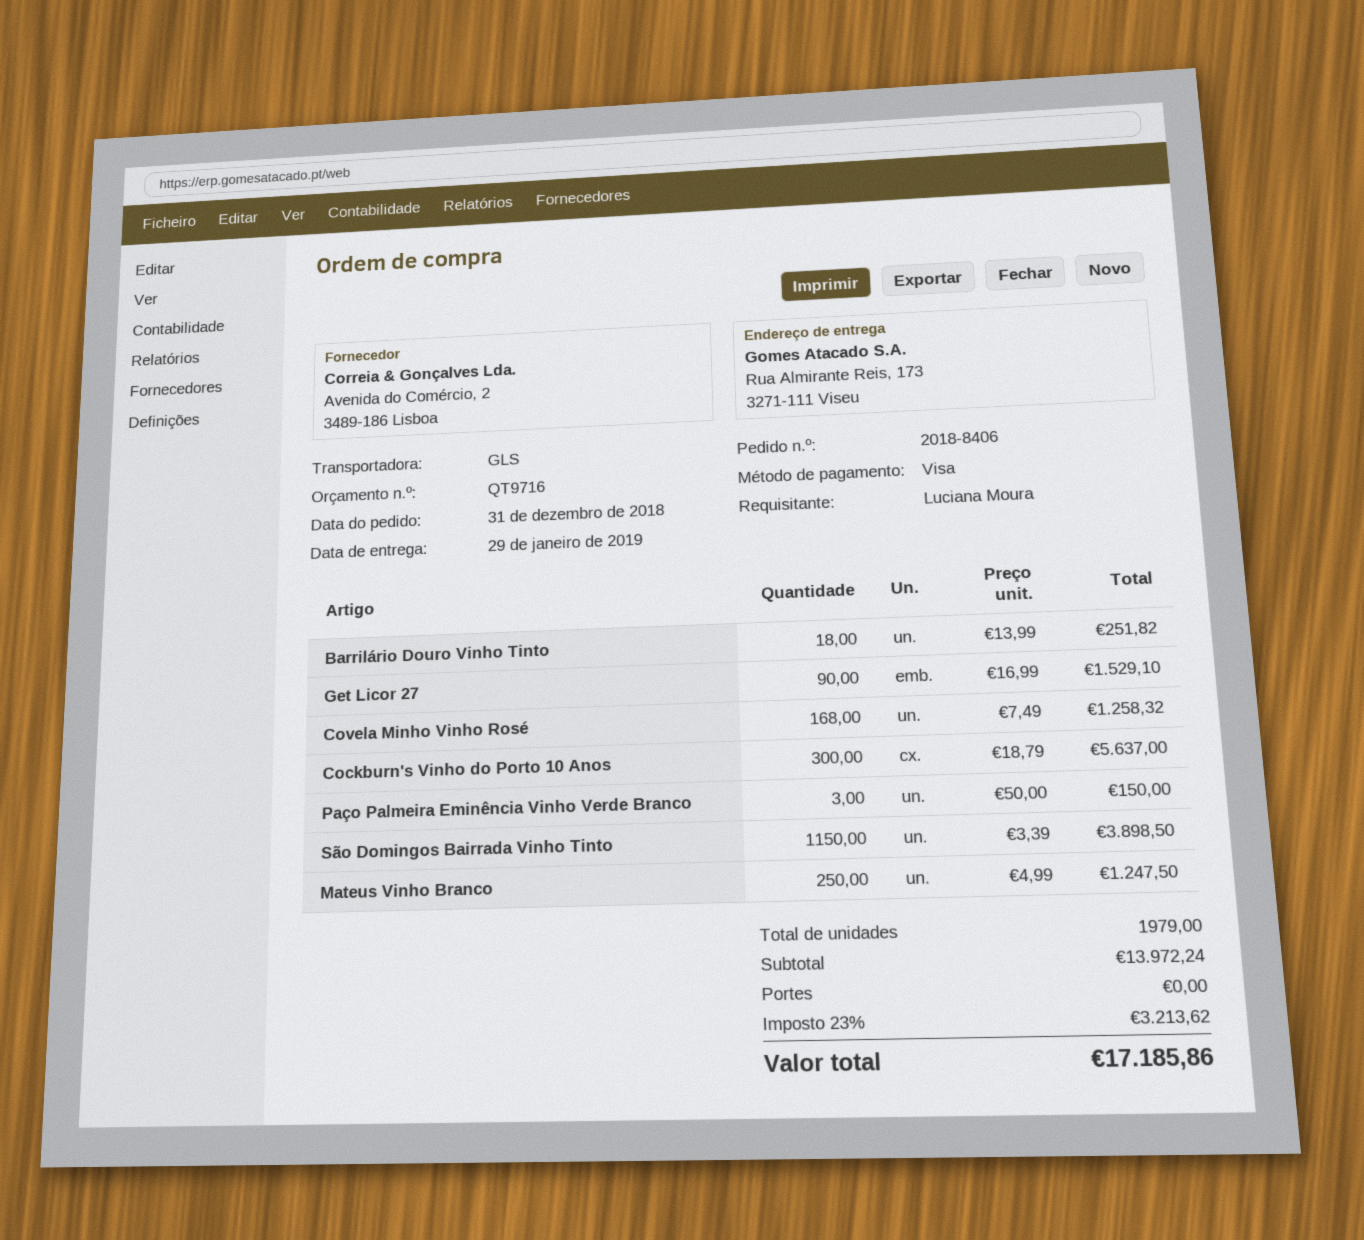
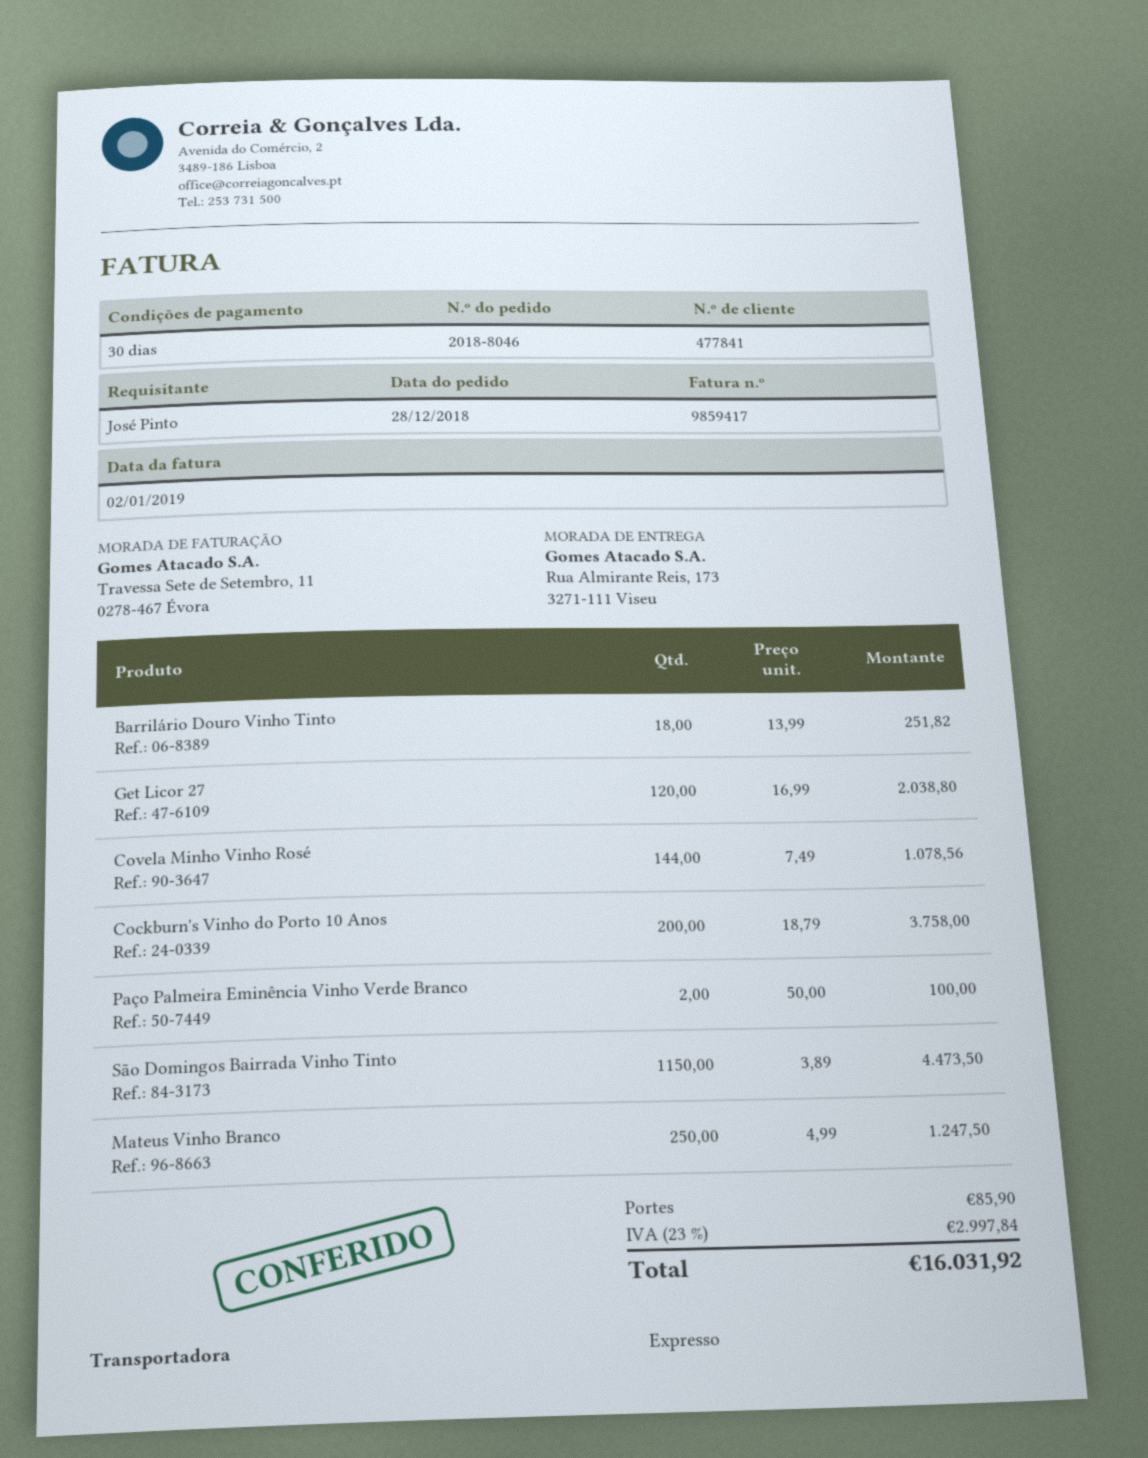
order number: 2018-8406 -> 2018-8046
order date: 2018-12-31 -> 2018-12-28
ordered by: Luciana Moura -> José Pinto
shipping method: GLS -> express
Get Licor 27: 90 x 16.99 = 1529.10 -> 120 x 16.99 = 2038.80
Covela Minho Vinho Rosé: 168 x 7.49 = 1258.32 -> 144 x 7.49 = 1078.56
Cockburn's Vinho do Porto 10 Anos: 300 x 18.79 = 5637.00 -> 200 x 18.79 = 3758.00
Paço Palmeira Eminência Vinho Verde Branco: 3 x 50.00 = 150.00 -> 2 x 50.00 = 100.00
São Domingos Bairrada Vinho Tinto: 1150 x 3.39 = 3898.50 -> 1150 x 3.89 = 4473.50
shipping: 0.00 -> 85.90
tax: 23% = 3213.62 -> 23% = 2997.84
total: 17185.86 -> 16031.92

